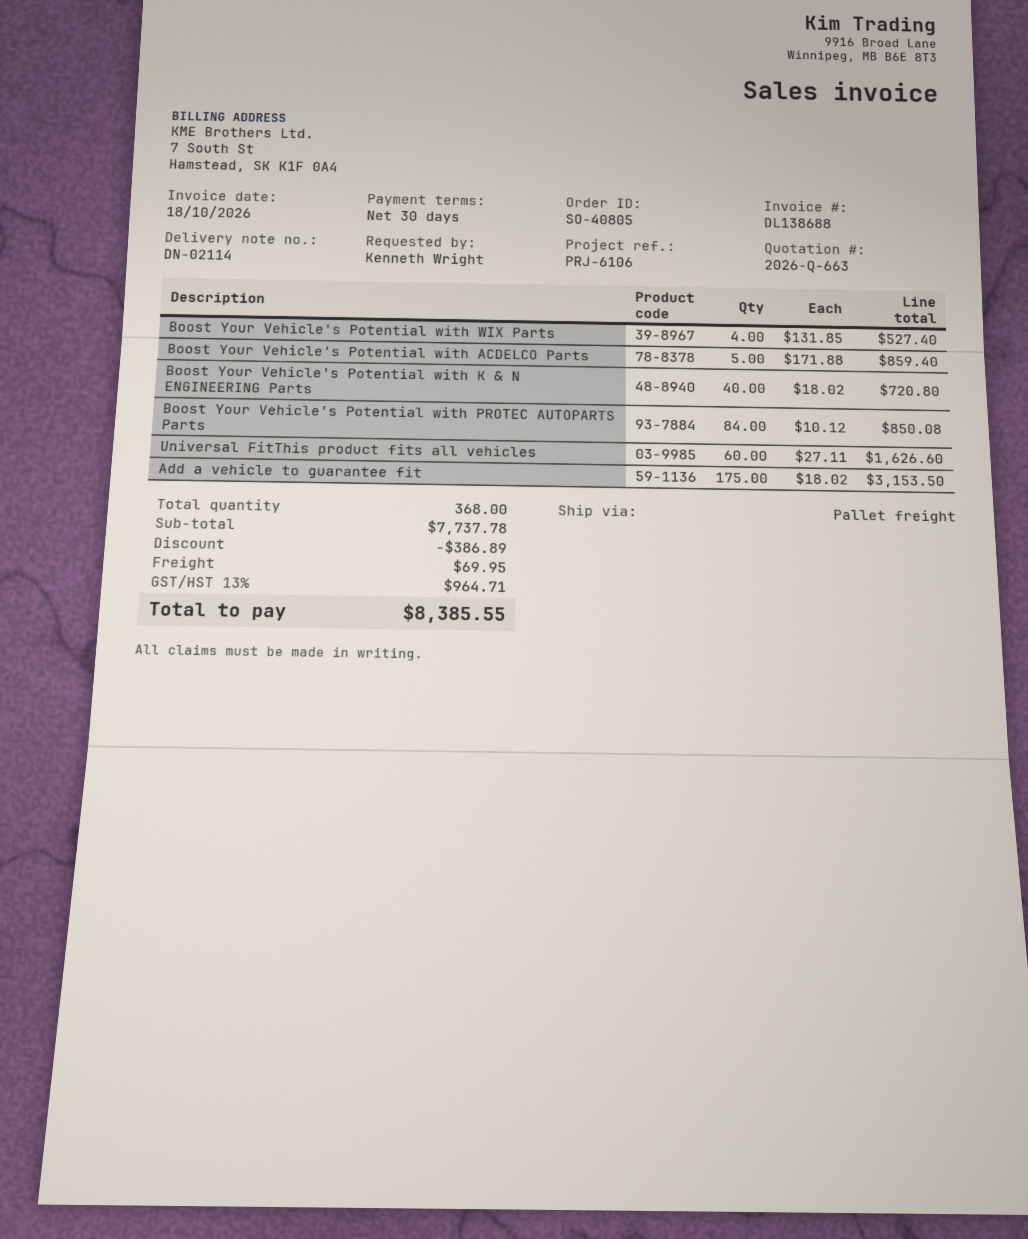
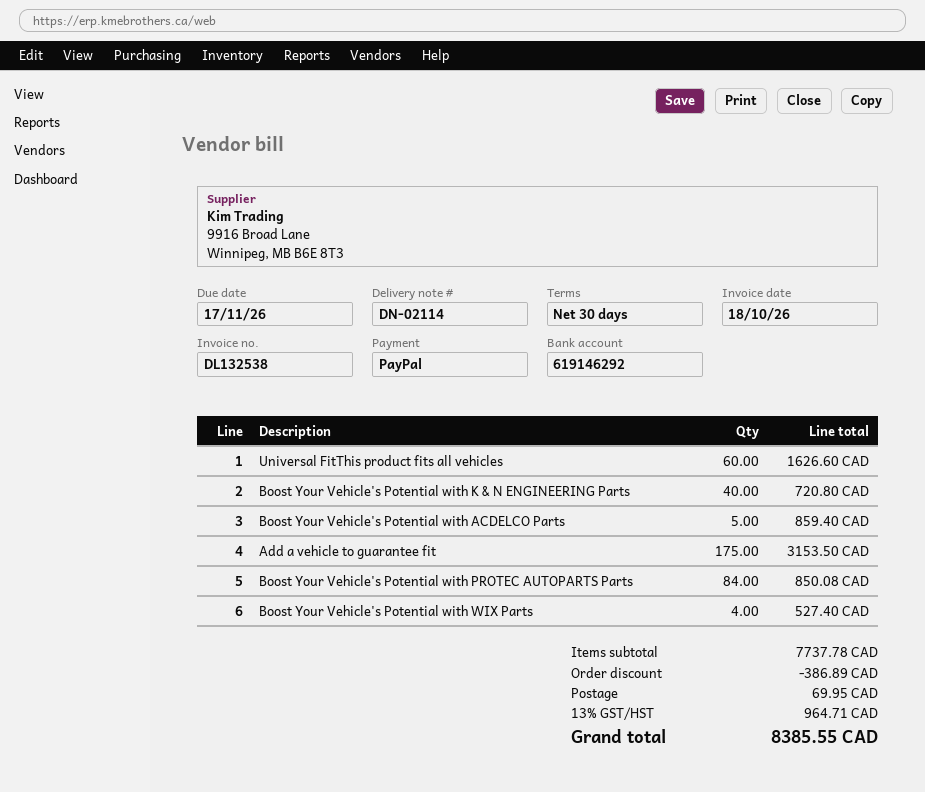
invoice number: DL138688 -> DL132538

